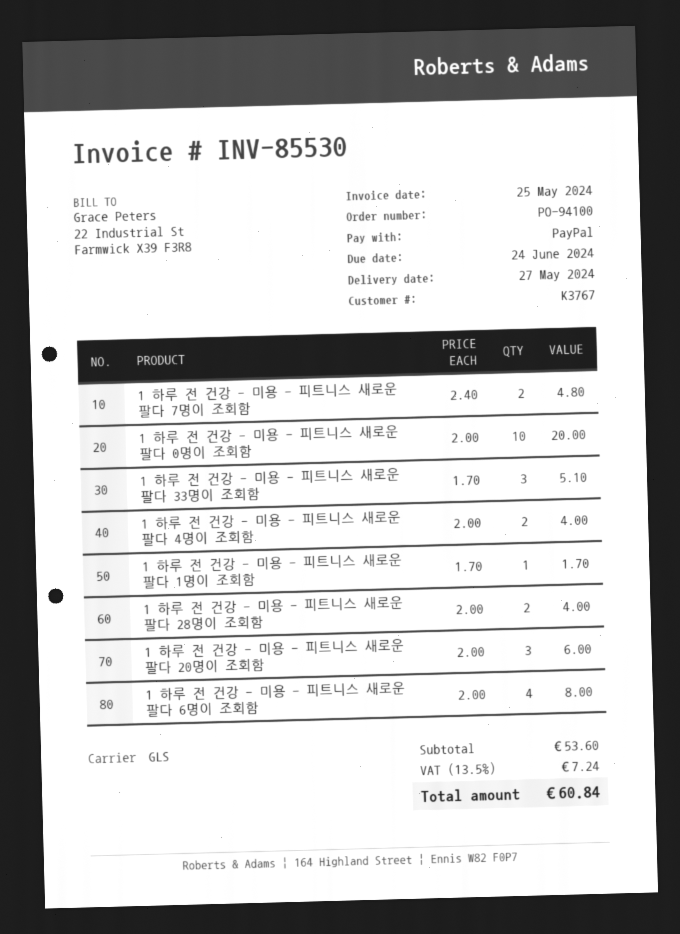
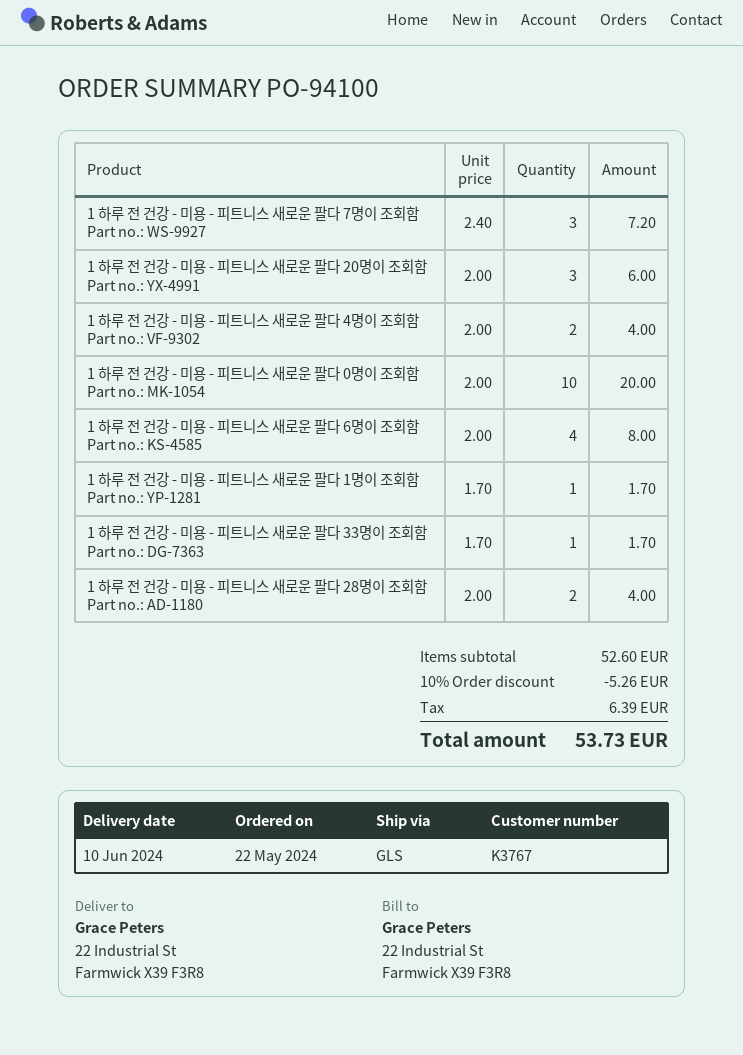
delivery date: 2024-05-27 -> 2024-06-10
1 하루 전 건강 - 미용 - 피트니스 새로운 팔다 7명이 조회함: 2 x 2.40 = 4.80 -> 3 x 2.40 = 7.20
1 하루 전 건강 - 미용 - 피트니스 새로운 팔다 33명이 조회함: 3 x 1.70 = 5.10 -> 1 x 1.70 = 1.70
subtotal: 53.60 -> 52.60
discount: none -> 10% = 5.26
tax: 7.24 -> 6.39
total: 60.84 -> 53.73

